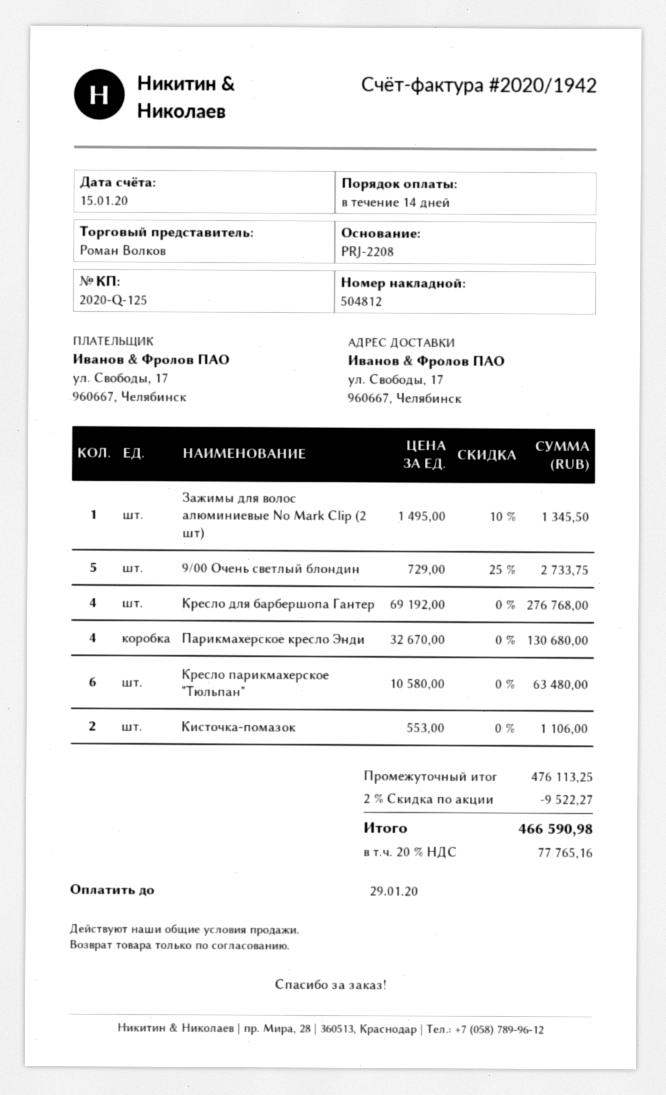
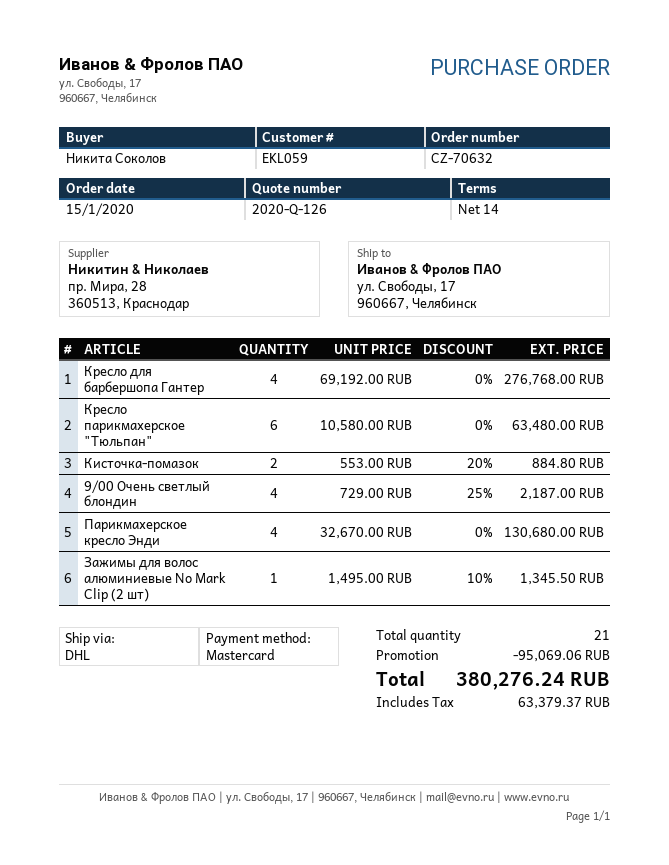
quote number: 2020-Q-125 -> 2020-Q-126
9/00 Очень светлый блондин: 5 x 729.00 - 25% = 2733.75 -> 4 x 729.00 - 25% = 2187.00
Кисточка-помазок: 2 x 553.00 = 1106.00 -> 2 x 553.00 - 20% = 884.80
discount: 9522.27 -> 95069.06
tax: 77765.16 -> 63379.37
total: 466590.98 -> 380276.24

